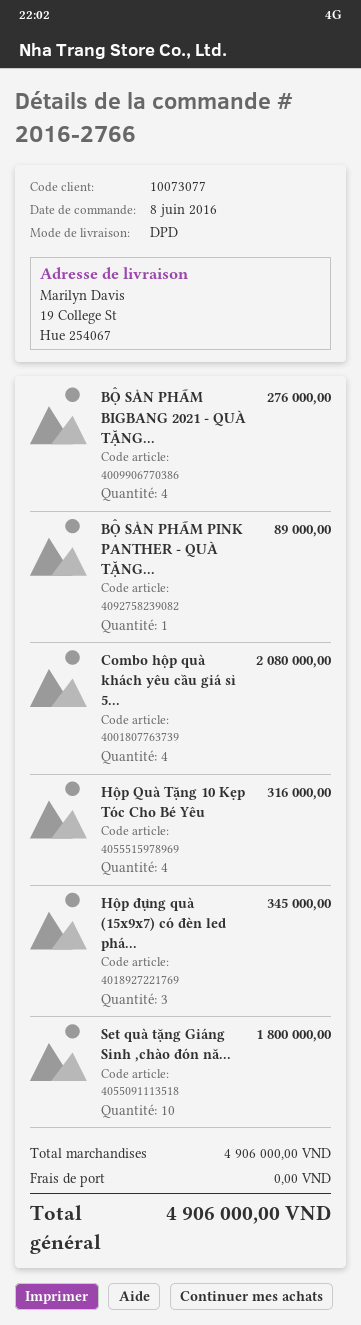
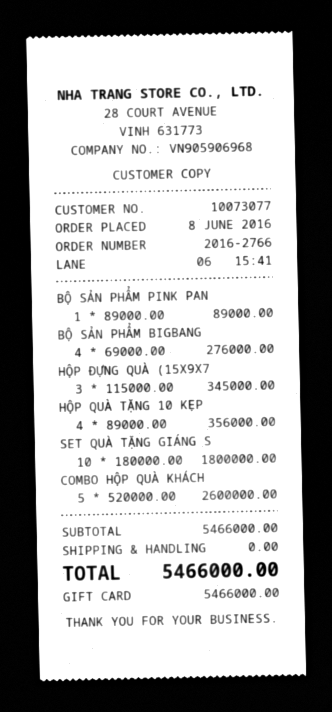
Combo hộp quà khách yêu cầu giá sỉ 5...: 4 for 2080000.00 -> 5 for 2600000.00
Hộp Quà Tặng 10 Kẹp Tóc Cho Bé Yêu: 4 for 316000.00 -> 4 for 356000.00
subtotal: 4906000.00 -> 5466000.00
total: 4906000.00 -> 5466000.00

